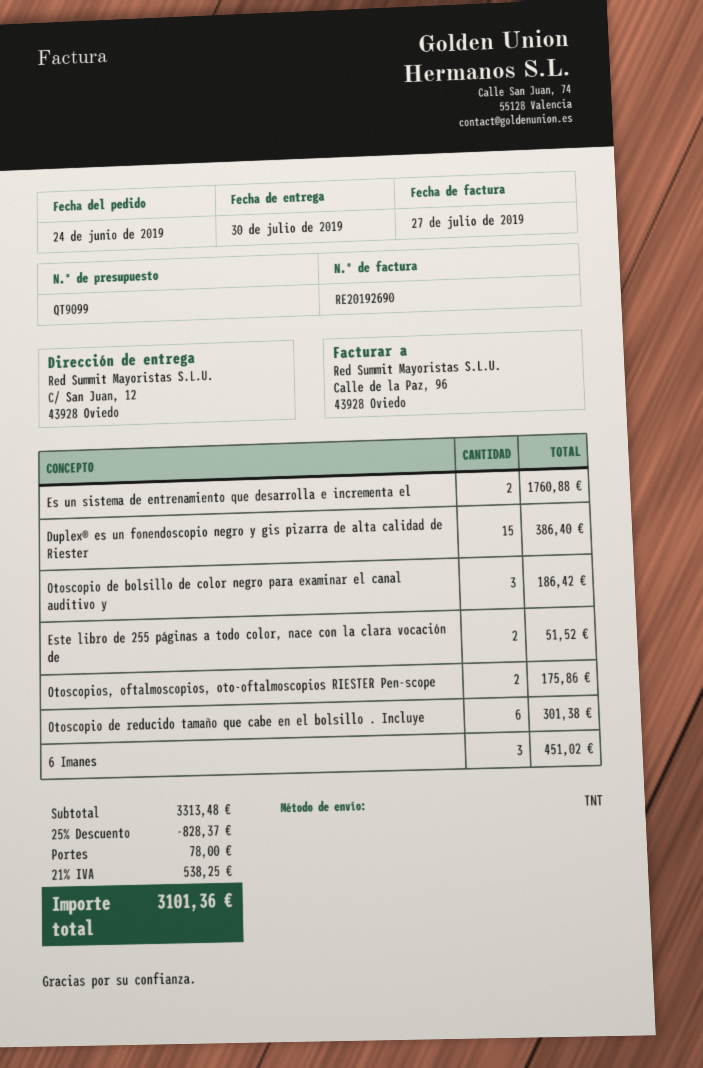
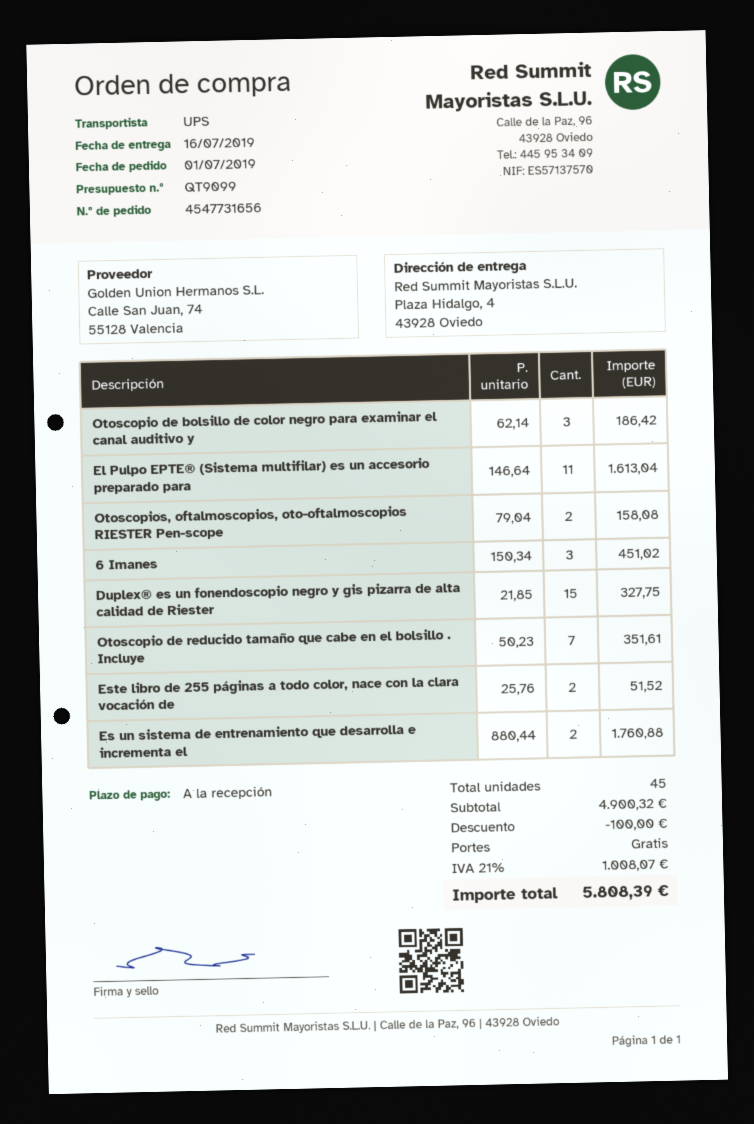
order date: 2019-06-24 -> 2019-07-01
delivery date: 2019-07-30 -> 2019-07-16
shipping method: TNT -> UPS
ship to: C/ San Juan, 12, 43928 Oviedo -> Plaza Hidalgo, 4, 43928 Oviedo
Duplex® es un fonendoscopio negro y gis pizarra de alta calidad de Riester: 15 for 386.40 -> 15 for 327.75
Otoscopios, oftalmoscopios, oto-oftalmoscopios RIESTER Pen-scope: 2 for 175.86 -> 2 for 158.08
Otoscopio de reducido tamaño que cabe en el bolsillo . Incluye: 6 for 301.38 -> 7 for 351.61
El Pulpo EPTE® (Sistema multifilar) es un accesorio preparado para: none -> 11 for 1613.04
subtotal: 3313.48 -> 4900.32
discount: 828.37 -> 100.00
shipping: 78.00 -> 0.00
tax: 21% = 538.25 -> 21% = 1008.07
total: 3101.36 -> 5808.39

